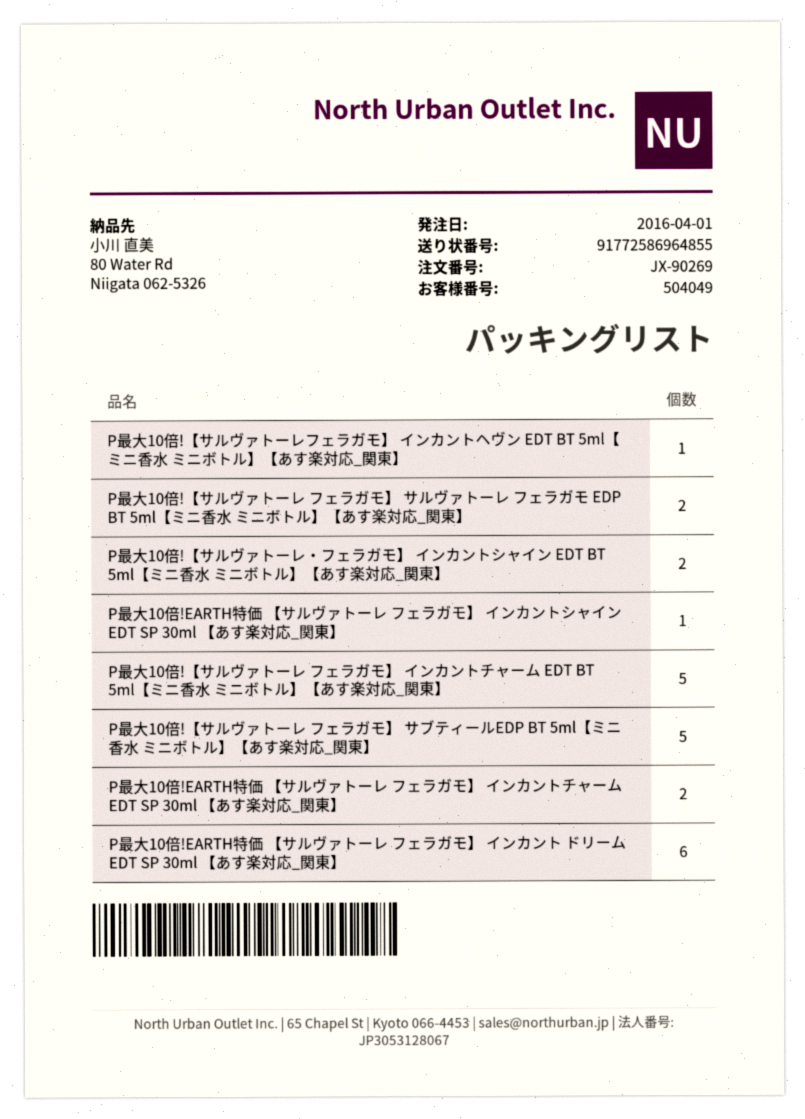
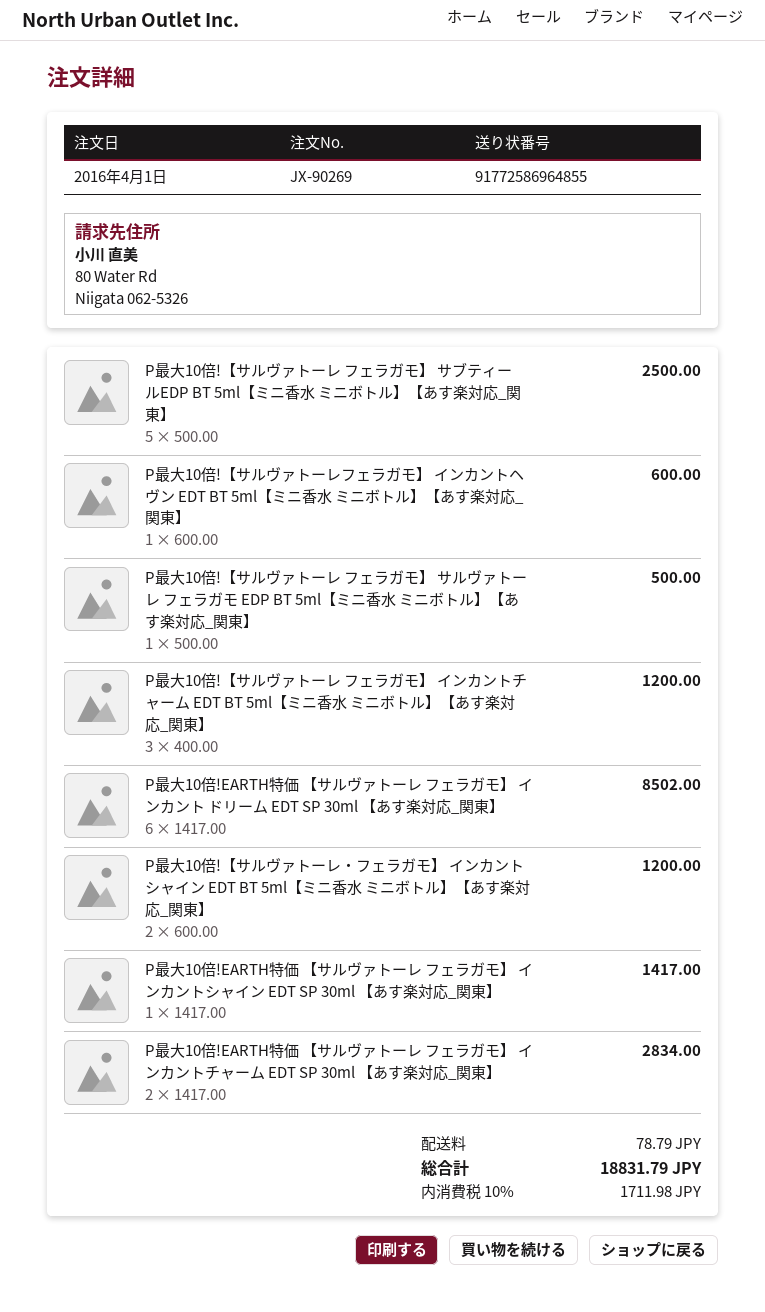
P最大10倍!【サルヴァトーレ フェラガモ】 サルヴァトーレ フェラガモ EDP BT 5ml【ミニ香水 ミニボトル】【あす楽対応_関東】: 2 -> 1
P最大10倍!【サルヴァトーレ フェラガモ】 インカントチャーム EDT BT 5ml【ミニ香水 ミニボトル】【あす楽対応_関東】: 5 -> 3

